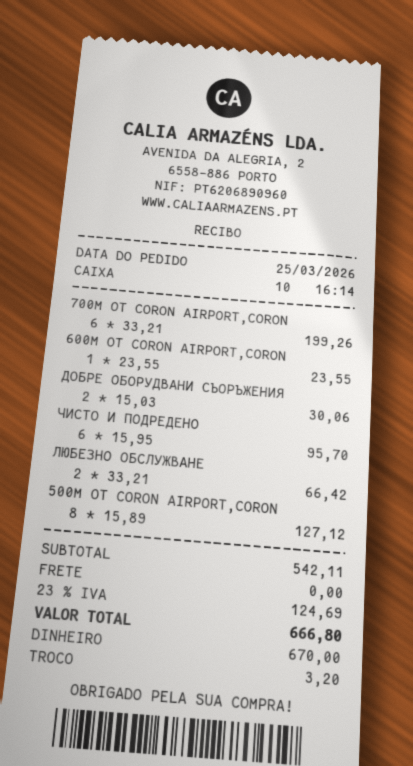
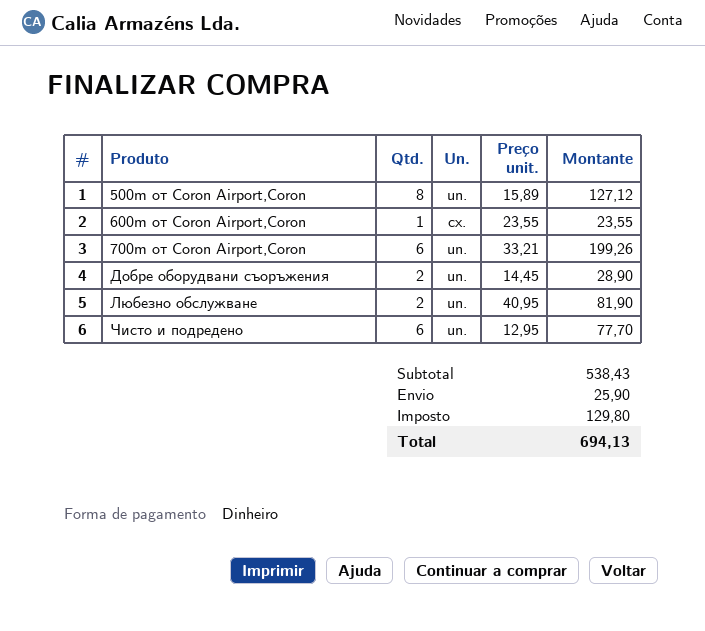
ДОБРЕ ОБОРУДВАНИ СЪОРЪЖЕНИЯ: 2 x 15.03 = 30.06 -> 2 x 14.45 = 28.90
ЧИСТО И ПОДРЕДЕНО: 6 x 15.95 = 95.70 -> 6 x 12.95 = 77.70
ЛЮБЕЗНО ОБСЛУЖВАНЕ: 2 x 33.21 = 66.42 -> 2 x 40.95 = 81.90
subtotal: 542.11 -> 538.43
shipping: 0.00 -> 25.90
tax: 124.69 -> 129.80
total: 666.80 -> 694.13

